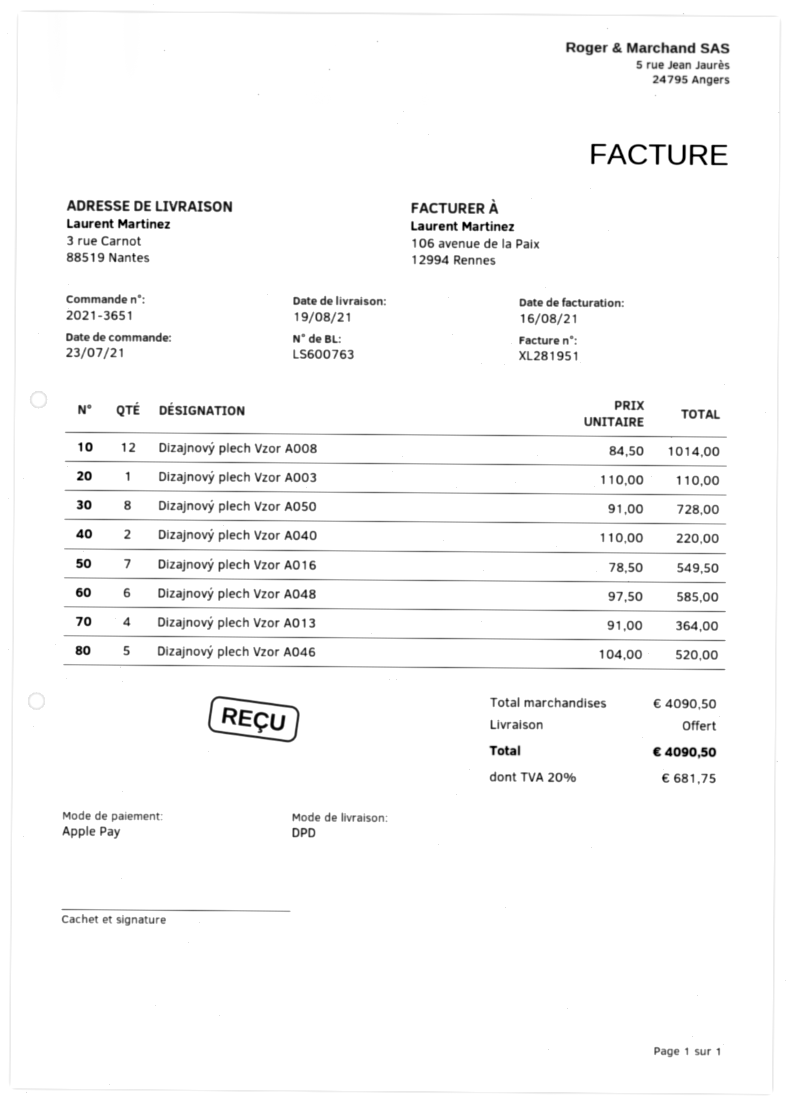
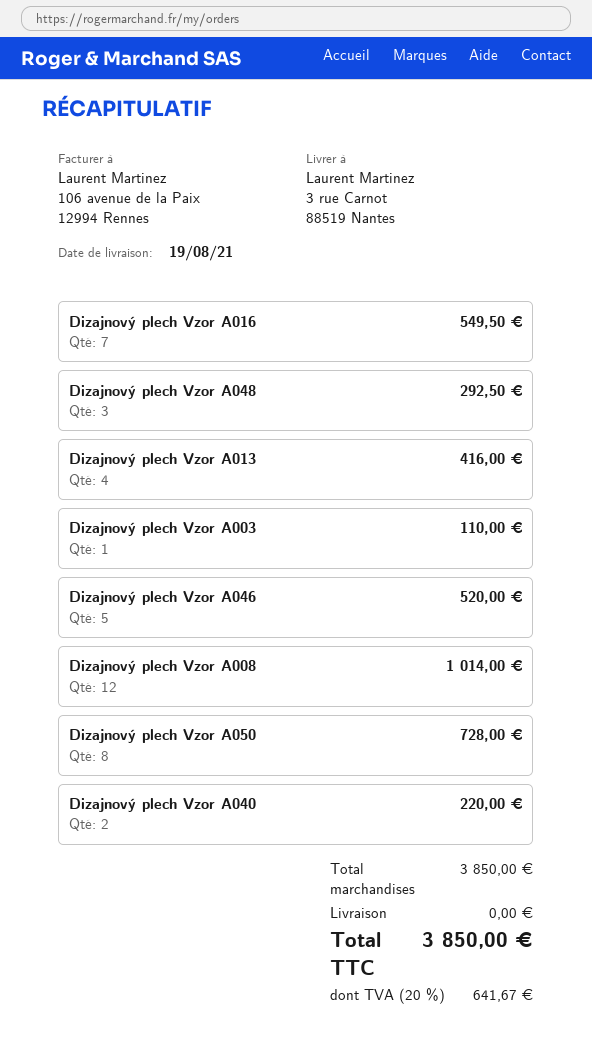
Dizajnový plech Vzor A048: 6 for 585.00 -> 3 for 292.50
Dizajnový plech Vzor A013: 4 for 364.00 -> 4 for 416.00
subtotal: 4090.50 -> 3850.00
tax: 20% = 681.75 -> 20% = 641.67
total: 4090.50 -> 3850.00

